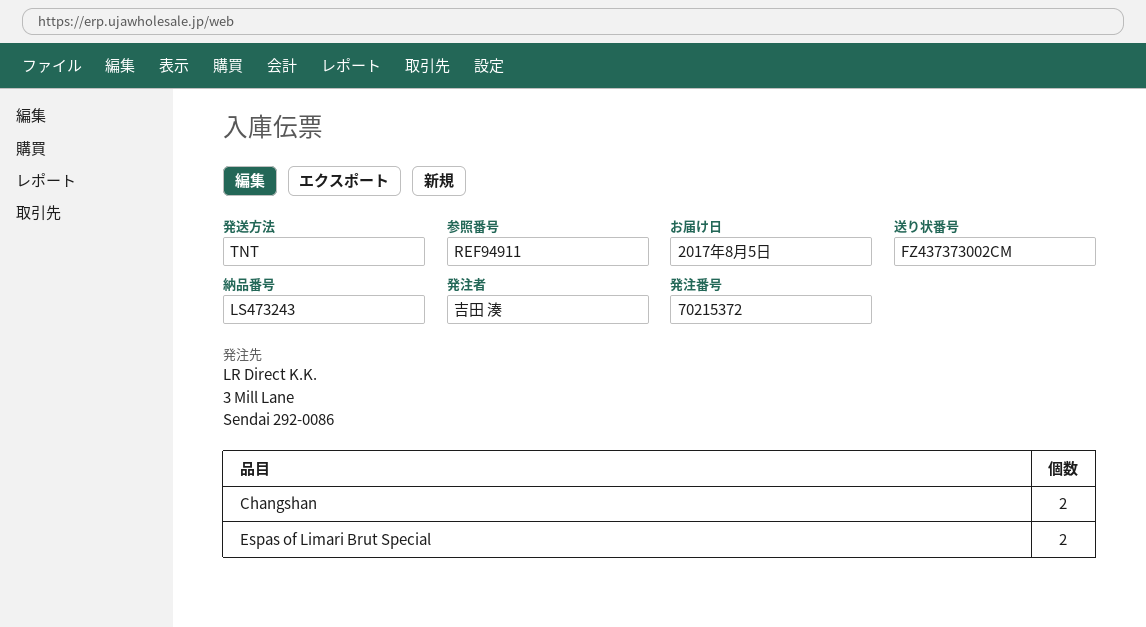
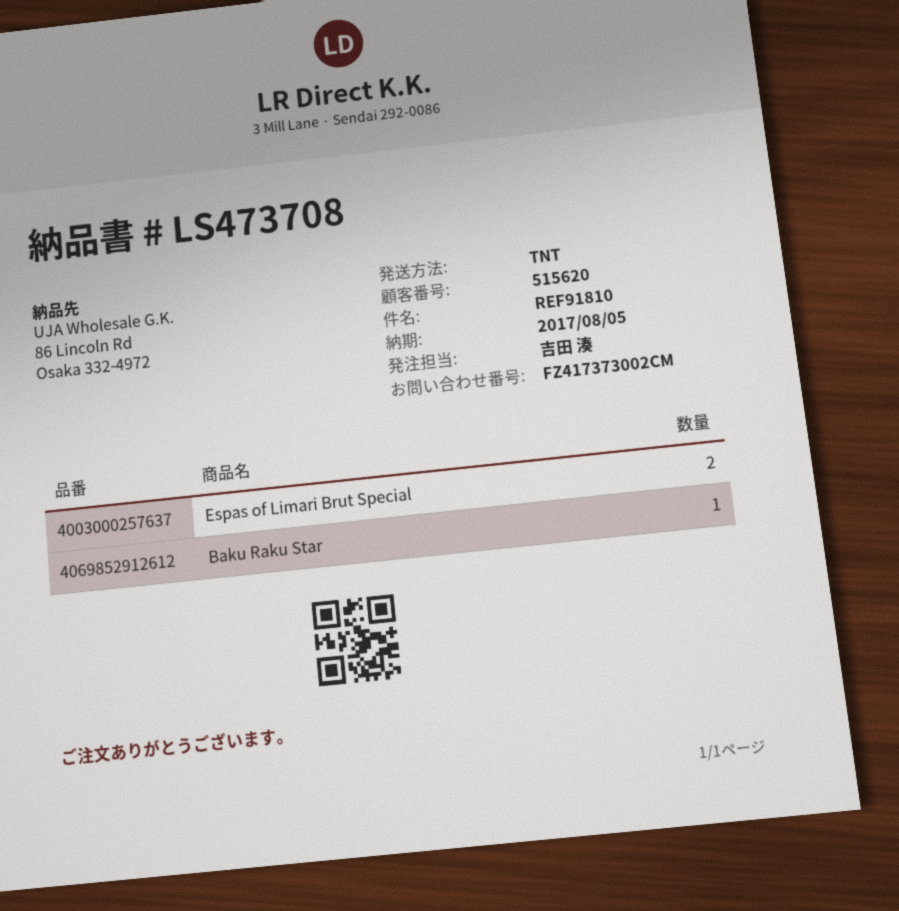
delivery note number: LS473243 -> LS473708
reference: REF94911 -> REF91810
tracking number: FZ437373002CM -> FZ417373002CM
Changshan: 2 -> none
Baku Raku Star: none -> 1

